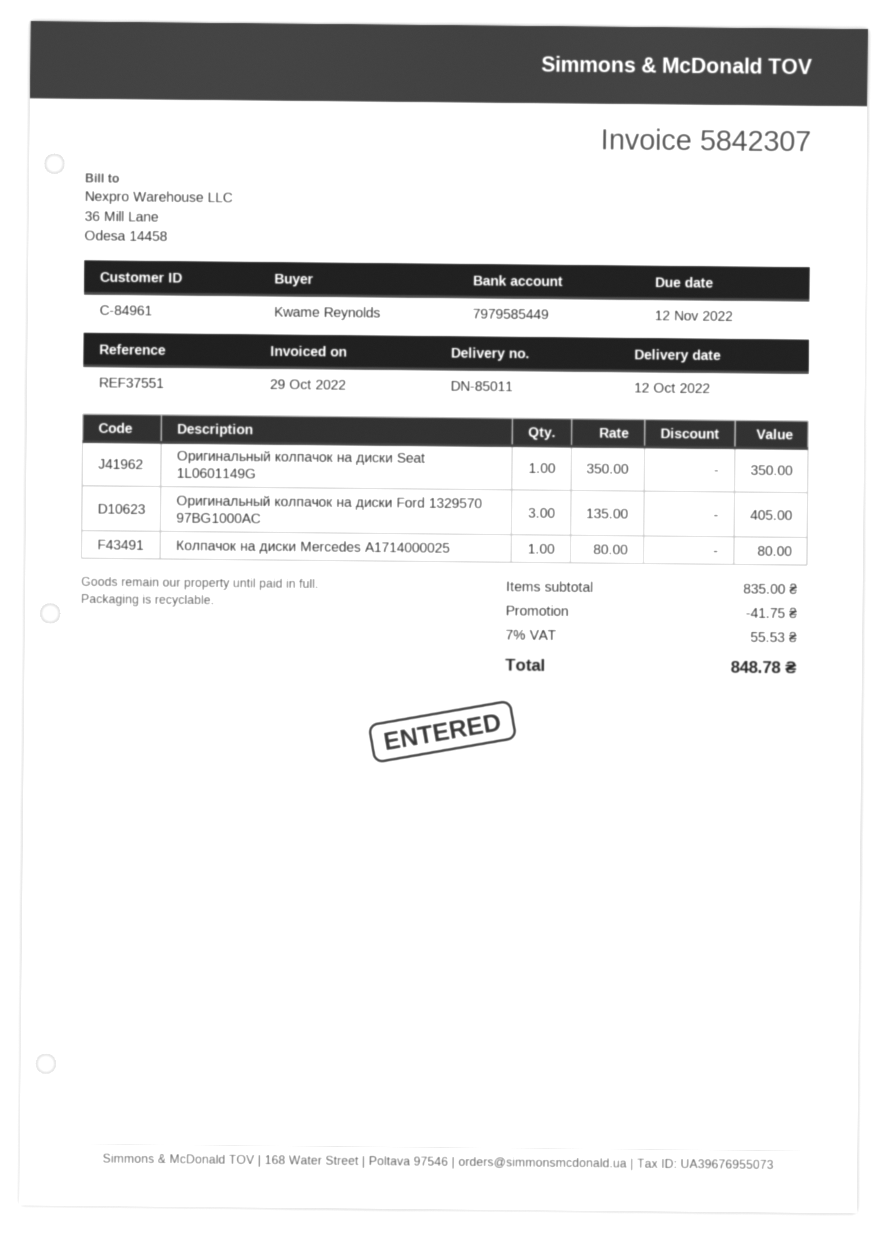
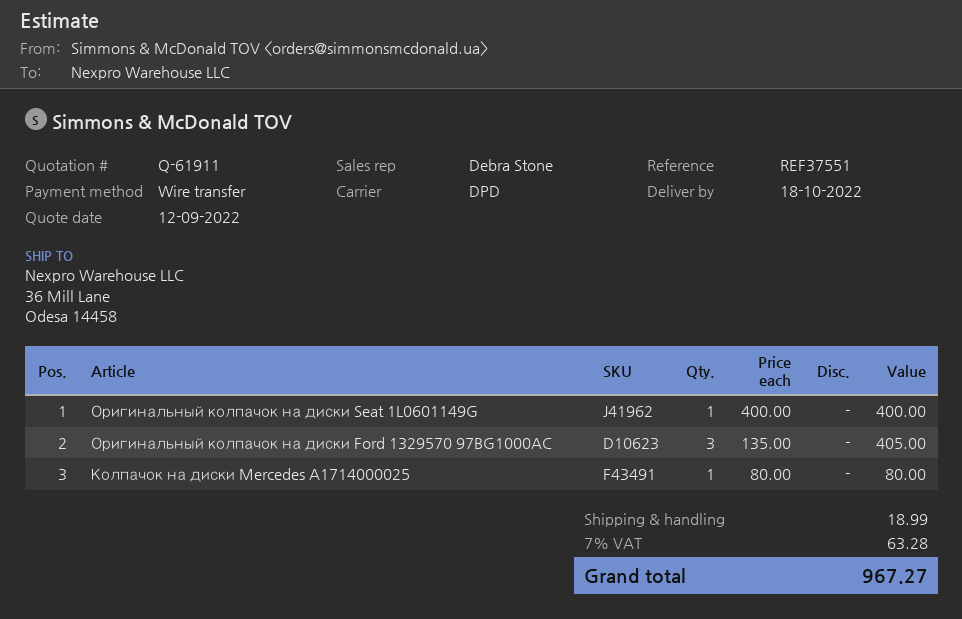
delivery date: 2022-10-12 -> 2022-10-18
Оригинальный колпачок на диски Seat 1L0601149G: 1 x 350.00 = 350.00 -> 1 x 400.00 = 400.00
discount: 41.75 -> none
shipping: none -> 18.99
tax: 7% = 55.53 -> 7% = 63.28
total: 848.78 -> 967.27

